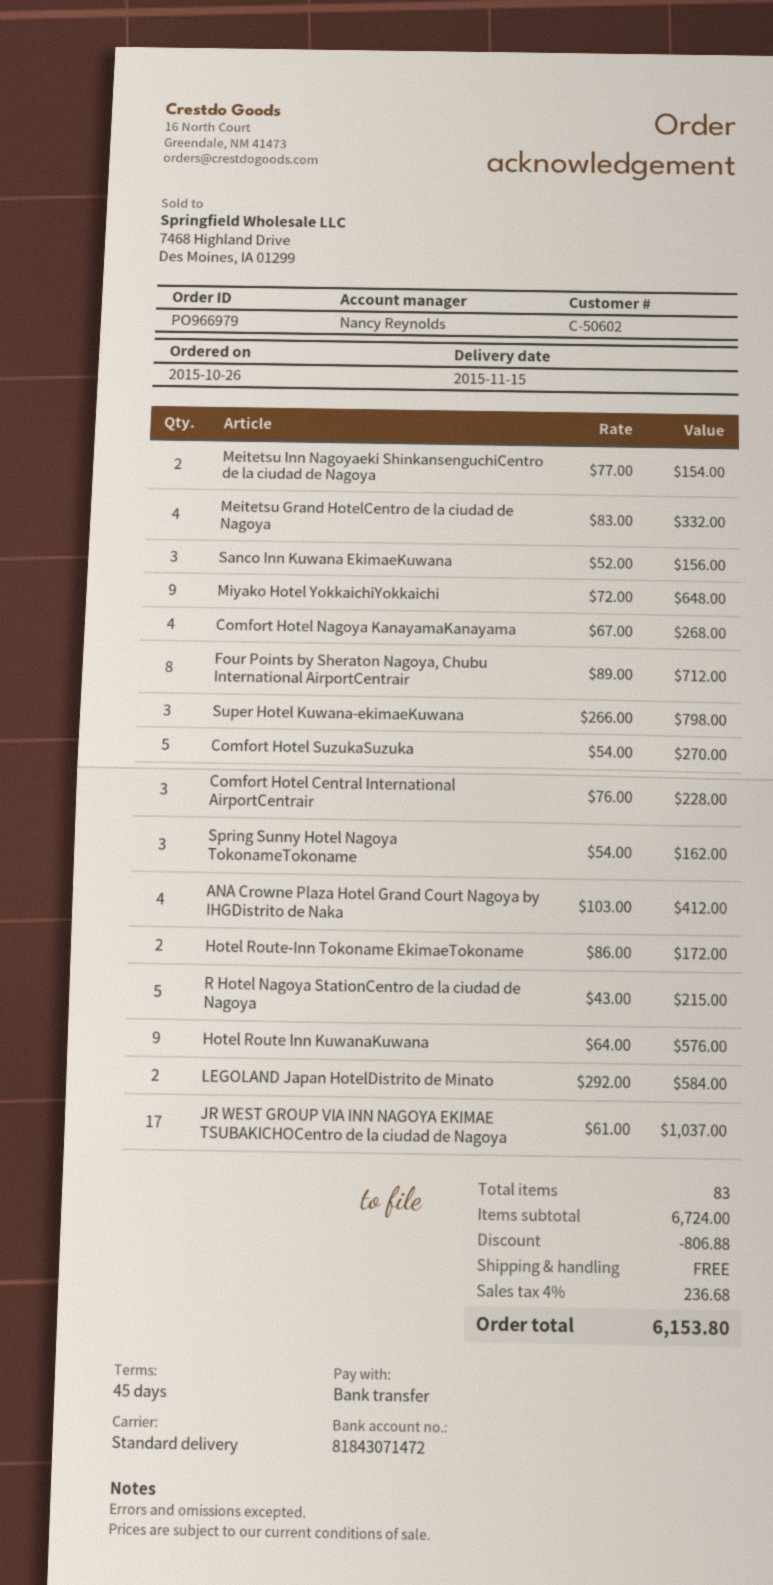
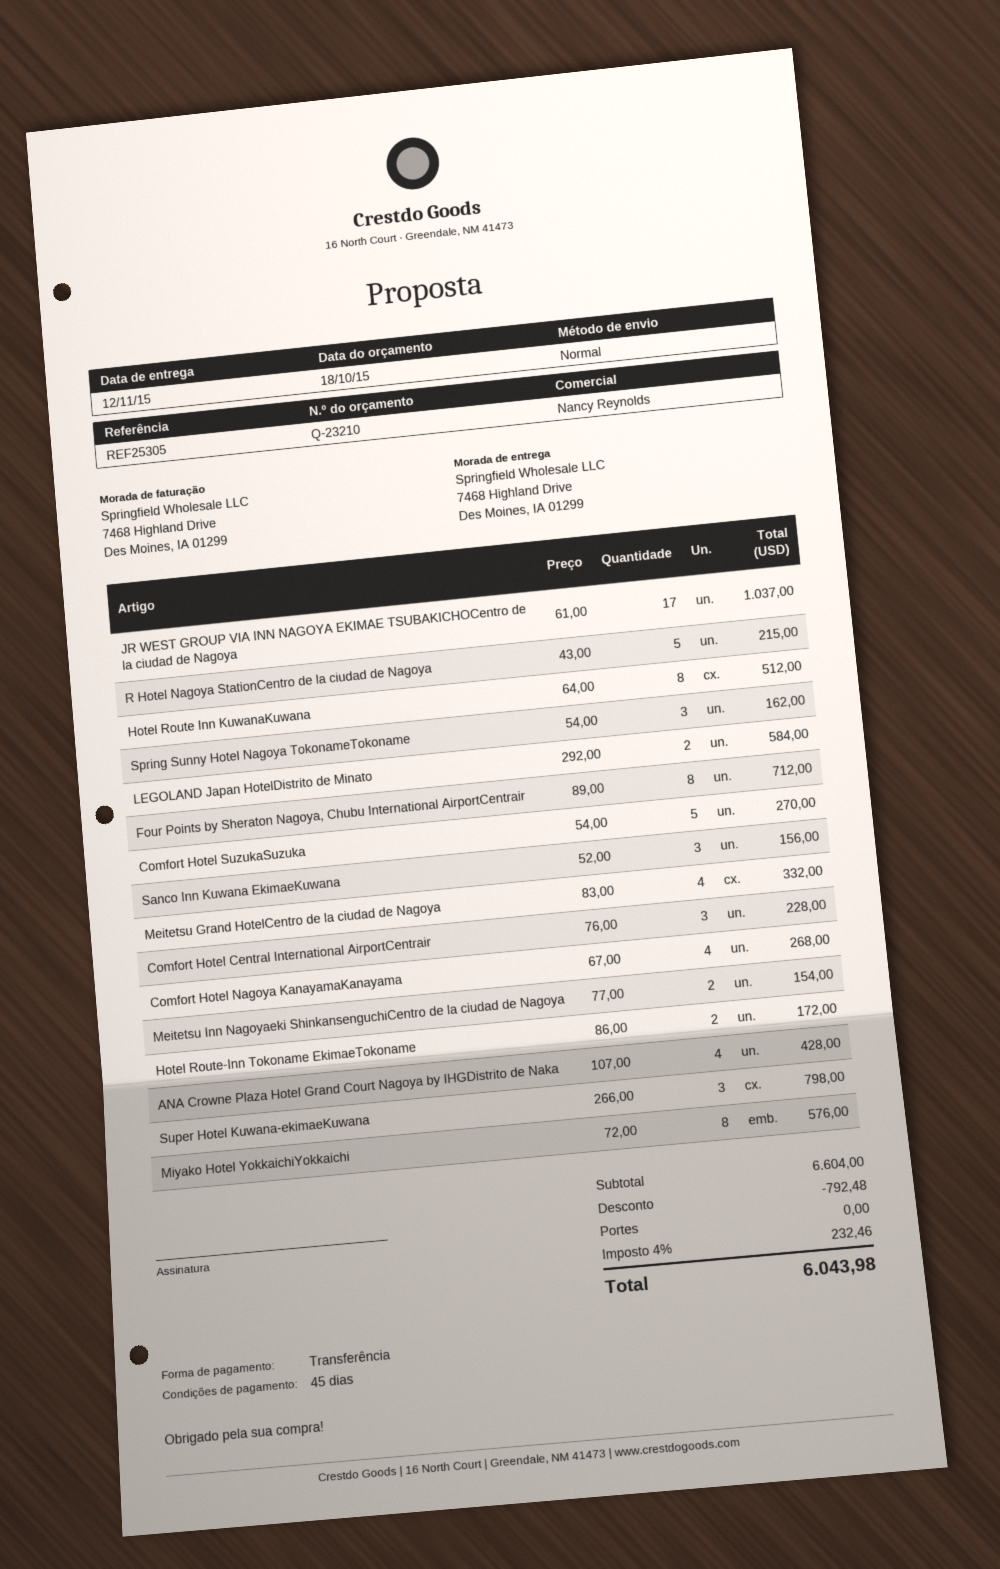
delivery date: 2015-11-15 -> 2015-11-12
Miyako Hotel YokkaichiYokkaichi: 9 x 72.00 = 648.00 -> 8 x 72.00 = 576.00
ANA Crowne Plaza Hotel Grand Court Nagoya by IHGDistrito de Naka: 4 x 103.00 = 412.00 -> 4 x 107.00 = 428.00
Hotel Route Inn KuwanaKuwana: 9 x 64.00 = 576.00 -> 8 x 64.00 = 512.00
subtotal: 6724.00 -> 6604.00
discount: 806.88 -> 792.48
tax: 4% = 236.68 -> 4% = 232.46
total: 6153.80 -> 6043.98

